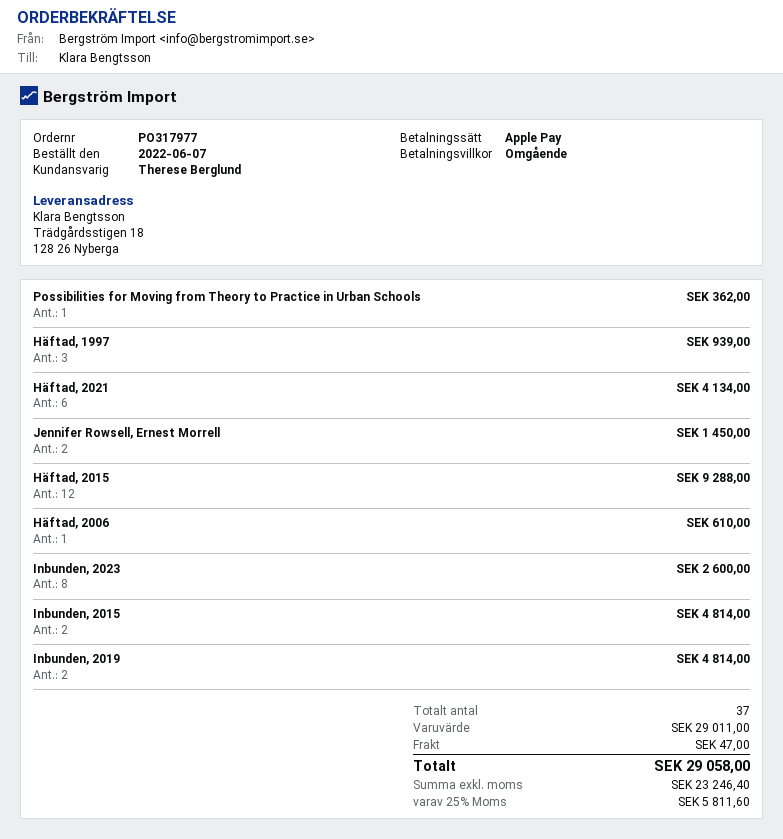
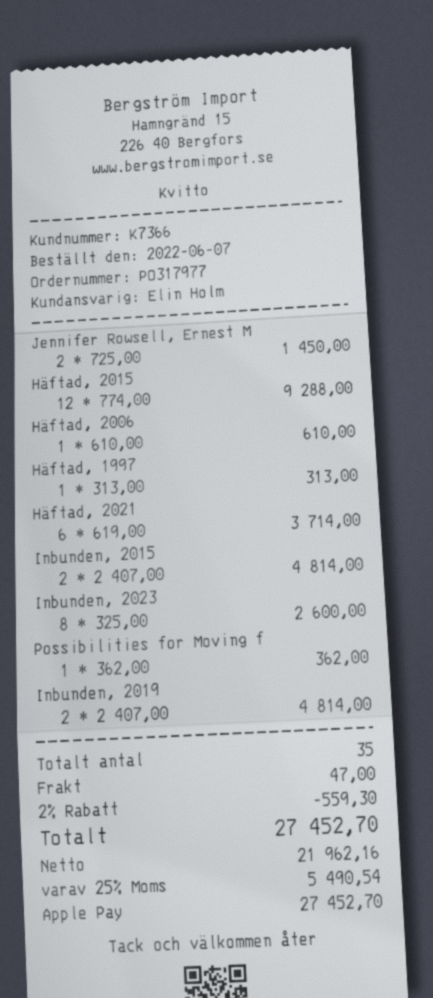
sales rep: Therese Berglund -> Elin Holm
Häftad, 1997: 3 for 939.00 -> 1 for 313.00
Häftad, 2021: 6 for 4134.00 -> 6 for 3714.00
total quantity: 37 -> 35
discount: none -> 2% = 559.30
net: 23246.40 -> 21962.16
tax: 25% = 5811.60 -> 25% = 5490.54
total: 29058.00 -> 27452.70

